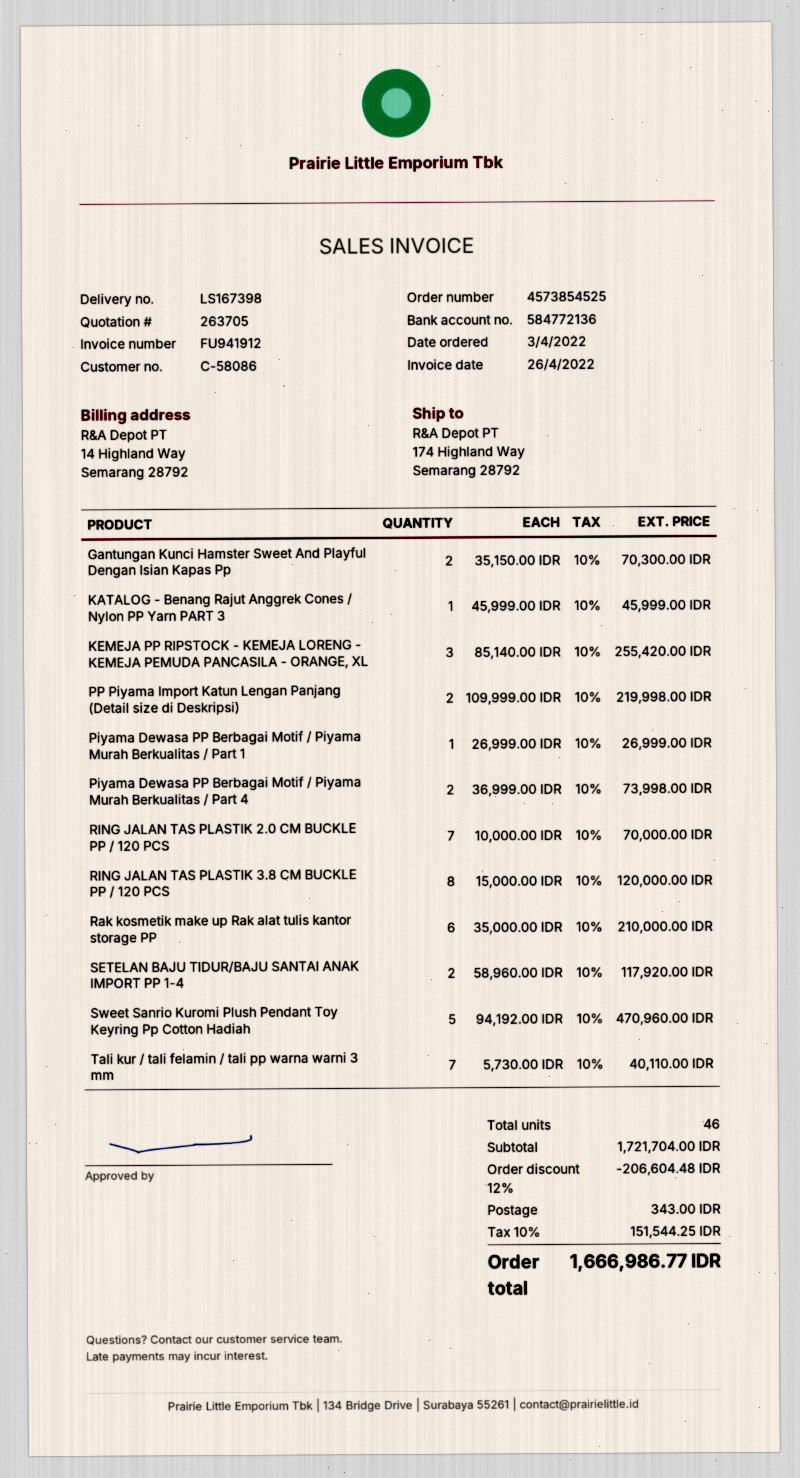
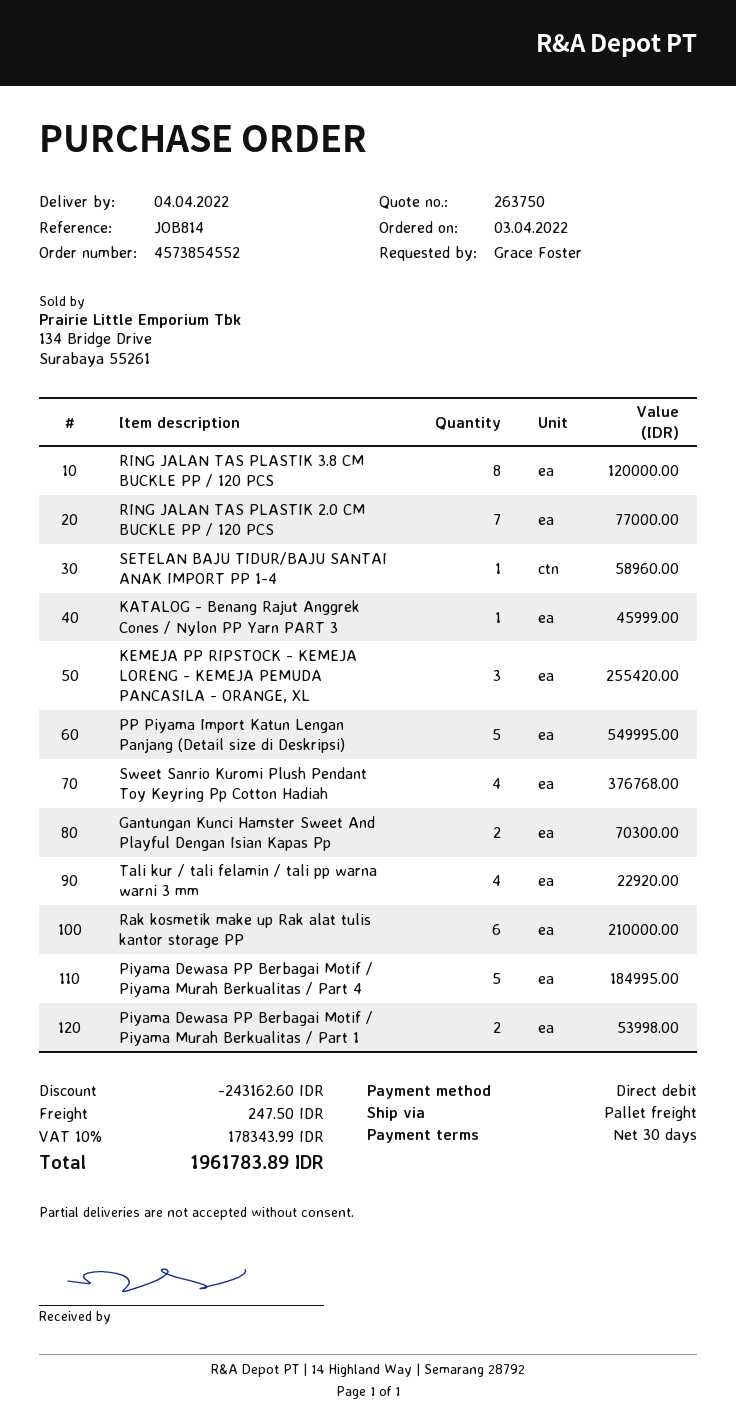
quote number: 263705 -> 263750
order number: 4573854525 -> 4573854552
PP Piyama Import Katun Lengan Panjang (Detail size di Deskripsi): 2 for 219998.00 -> 5 for 549995.00
Piyama Dewasa PP Berbagai Motif / Piyama Murah Berkualitas / Part 1: 1 for 26999.00 -> 2 for 53998.00
Piyama Dewasa PP Berbagai Motif / Piyama Murah Berkualitas / Part 4: 2 for 73998.00 -> 5 for 184995.00
RING JALAN TAS PLASTIK 2.0 CM BUCKLE PP / 120 PCS: 7 for 70000.00 -> 7 for 77000.00
SETELAN BAJU TIDUR/BAJU SANTAI ANAK IMPORT PP 1-4: 2 for 117920.00 -> 1 for 58960.00
Sweet Sanrio Kuromi Plush Pendant Toy Keyring Pp Cotton Hadiah: 5 for 470960.00 -> 4 for 376768.00
Tali kur / tali felamin / tali pp warna warni 3 mm: 7 for 40110.00 -> 4 for 22920.00
discount: 206604.48 -> 243162.60
shipping: 343.00 -> 247.50
tax: 10% = 151544.25 -> 10% = 178343.99
total: 1666986.77 -> 1961783.89

